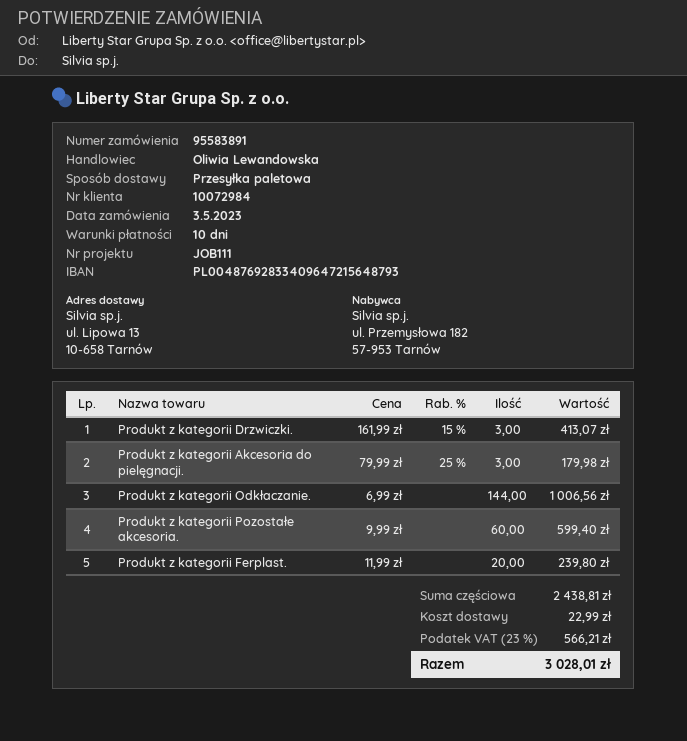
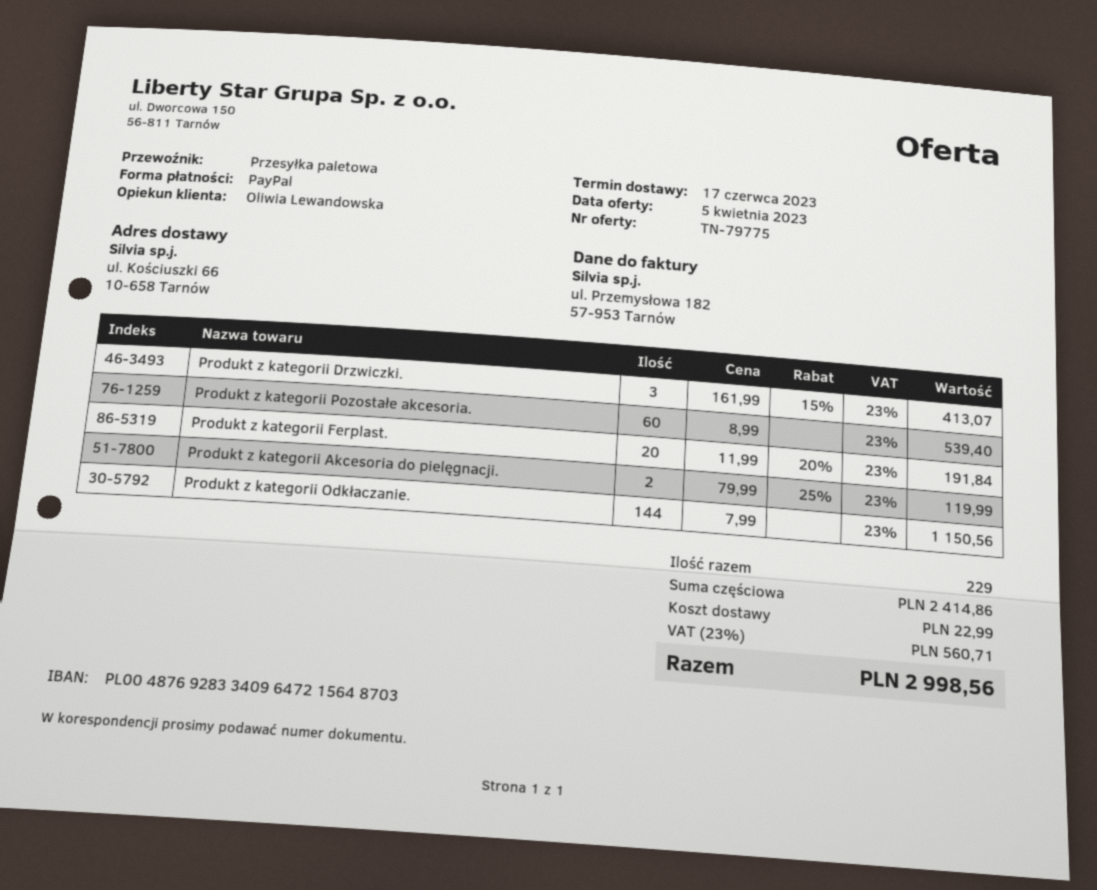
bank account: PL00487692833409647215648793 -> PL00487692833409647215648703
ship to: ul. Lipowa 13, 10-658 Tarnów -> ul. Kościuszki 66, 10-658 Tarnów
Produkt z kategorii Akcesoria do pielęgnacji.: 3 x 79.99 - 25% = 179.98 -> 2 x 79.99 - 25% = 119.99
Produkt z kategorii Odkłaczanie.: 144 x 6.99 = 1006.56 -> 144 x 7.99 = 1150.56
Produkt z kategorii Pozostałe akcesoria.: 60 x 9.99 = 599.40 -> 60 x 8.99 = 539.40
Produkt z kategorii Ferplast.: 20 x 11.99 = 239.80 -> 20 x 11.99 - 20% = 191.84
subtotal: 2438.81 -> 2414.86
tax: 23% = 566.21 -> 23% = 560.71
total: 3028.01 -> 2998.56

